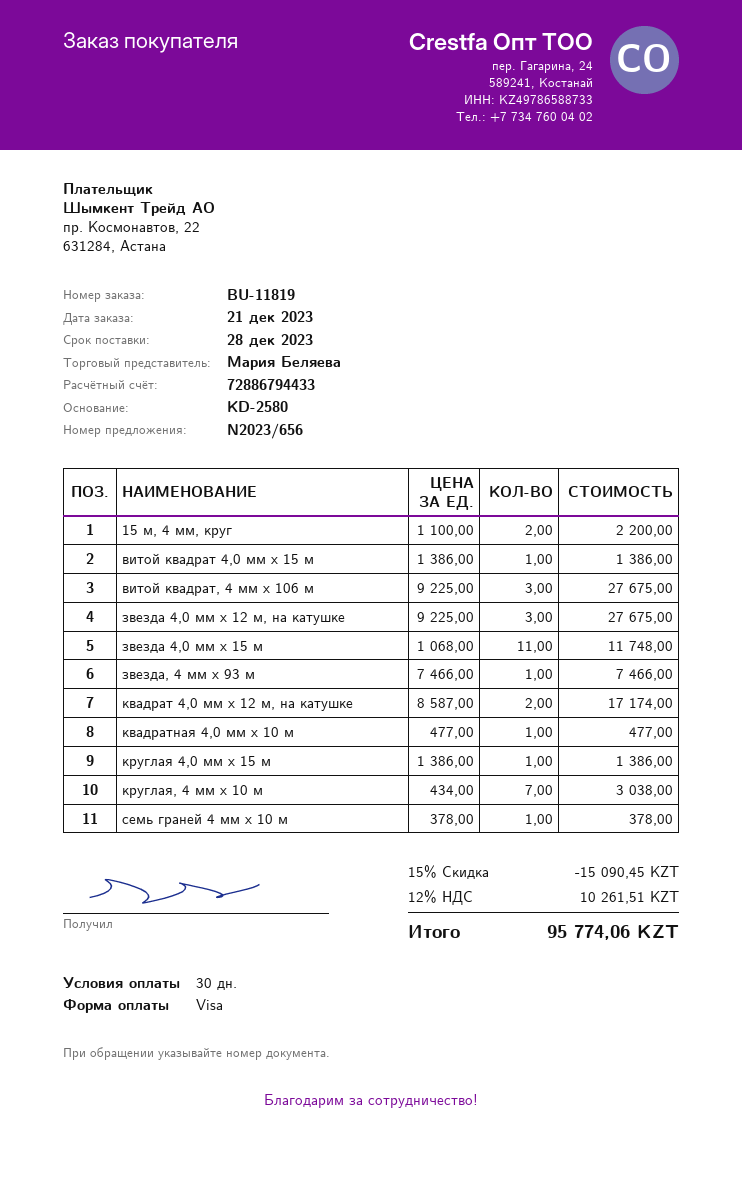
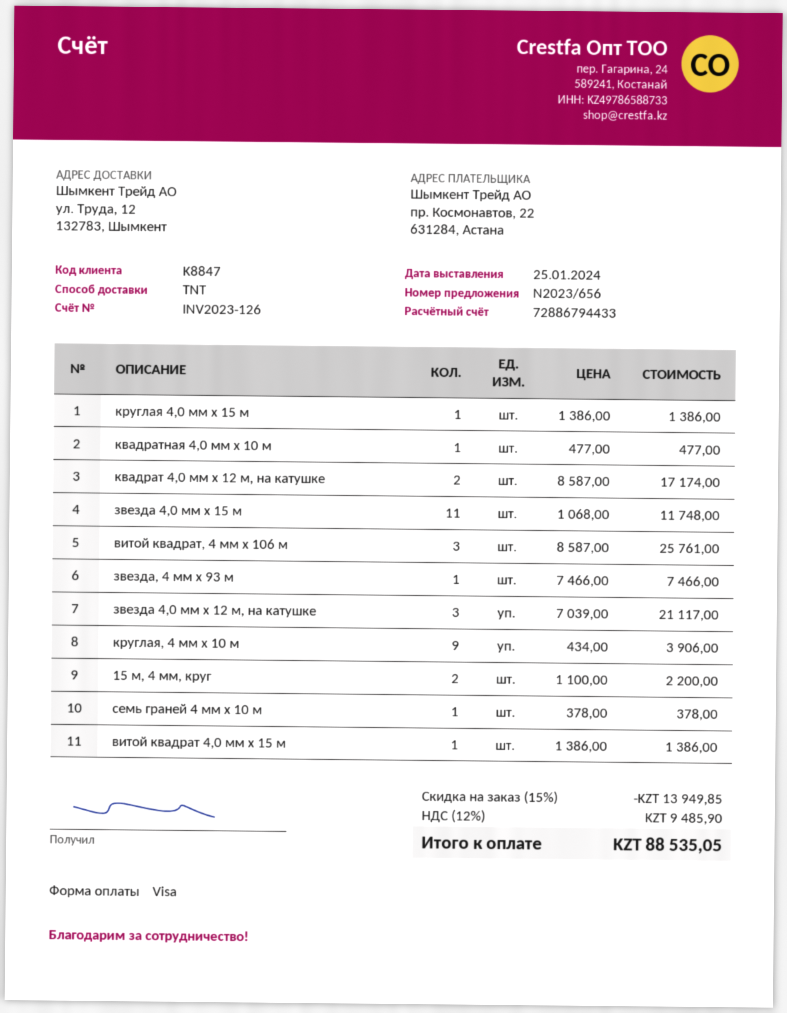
витой квадрат, 4 мм х 106 м: 3 x 9225.00 = 27675.00 -> 3 x 8587.00 = 25761.00
звезда 4,0 мм х 12 м, на катушке: 3 x 9225.00 = 27675.00 -> 3 x 7039.00 = 21117.00
круглая, 4 мм х 10 м: 7 x 434.00 = 3038.00 -> 9 x 434.00 = 3906.00
discount: 15% = 15090.45 -> 15% = 13949.85
tax: 12% = 10261.51 -> 12% = 9485.90
total: 95774.06 -> 88535.05

